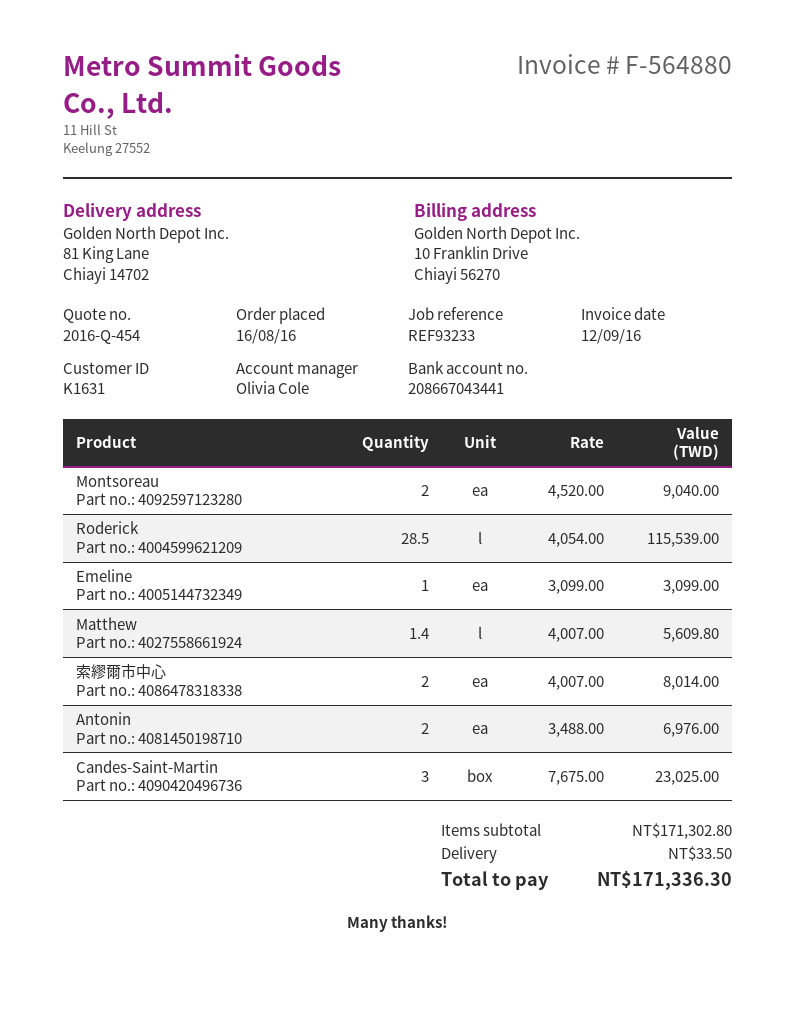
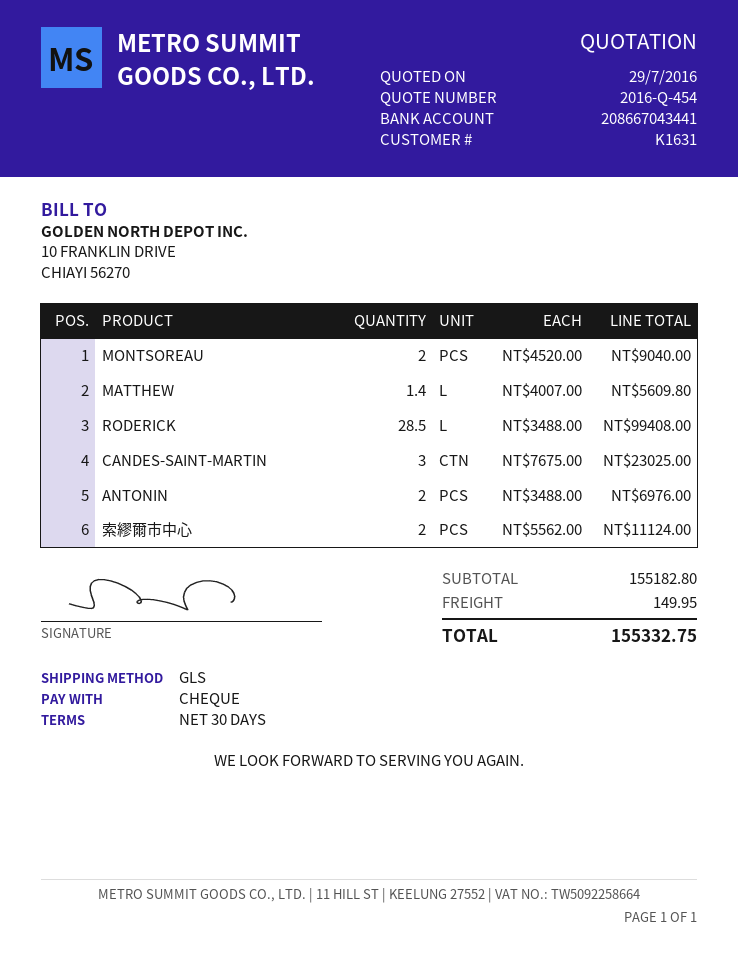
Roderick: 28.5 x 4054.00 = 115539.00 -> 28.5 x 3488.00 = 99408.00
Emeline: 1 x 3099.00 = 3099.00 -> none
索繆爾市中心: 2 x 4007.00 = 8014.00 -> 2 x 5562.00 = 11124.00
subtotal: 171302.80 -> 155182.80
shipping: 33.50 -> 149.95
total: 171336.30 -> 155332.75

